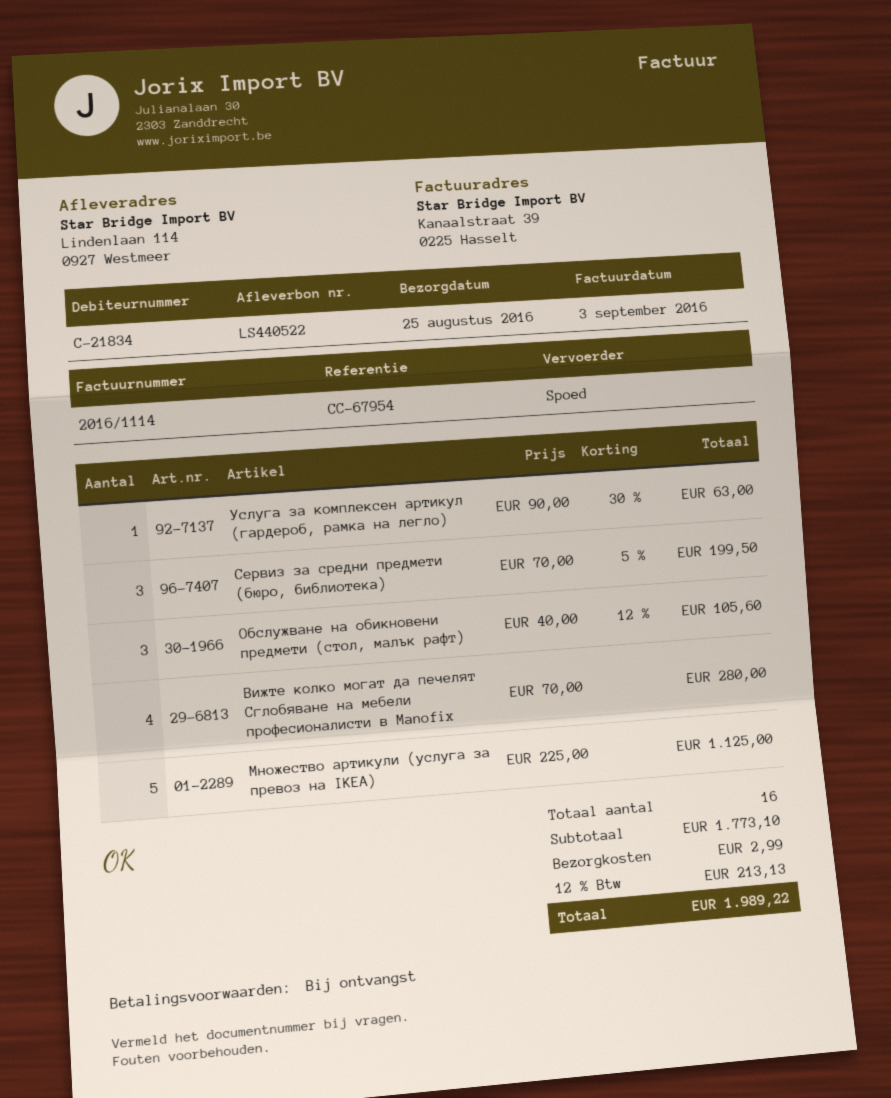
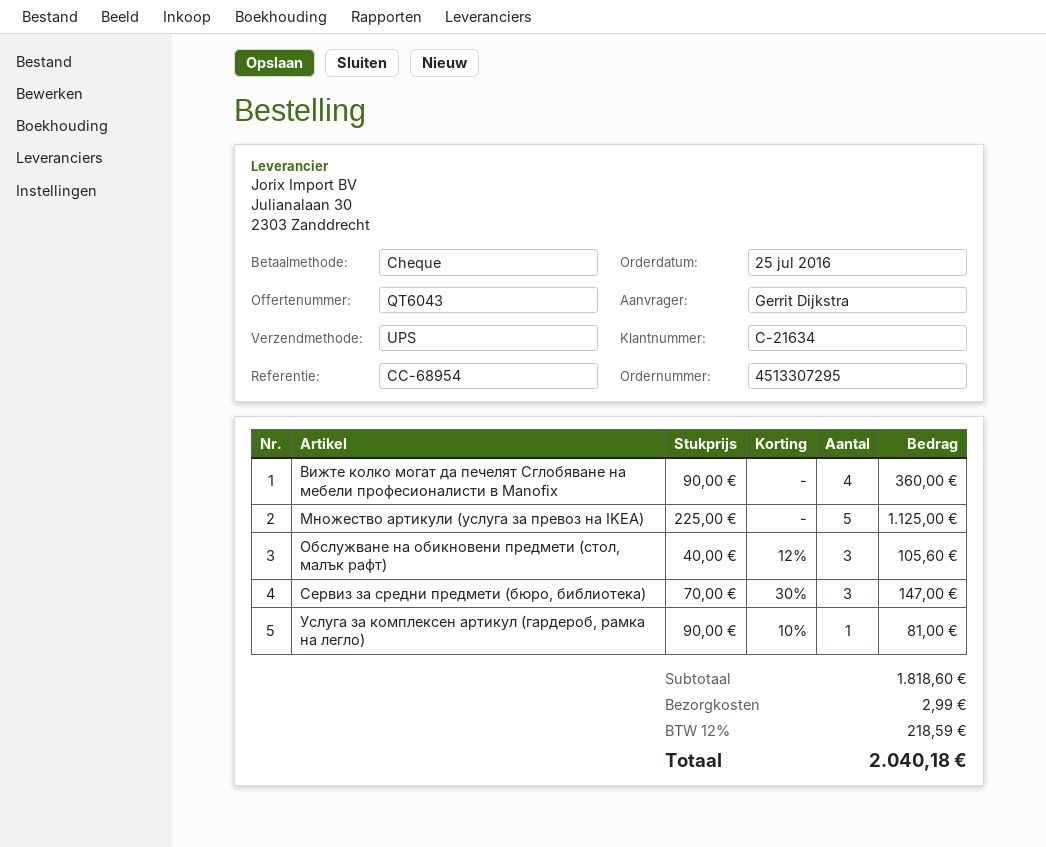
customer number: C-21834 -> C-21634
reference: CC-67954 -> CC-68954
shipping method: express -> UPS
Услуга за комплексен артикул (гардероб, рамка на легло): 1 x 90.00 - 30% = 63.00 -> 1 x 90.00 - 10% = 81.00
Сервиз за средни предмети (бюро, библиотека): 3 x 70.00 - 5% = 199.50 -> 3 x 70.00 - 30% = 147.00
Вижте колко могат да печелят Сглобяване на мебели професионалисти в Manofix: 4 x 70.00 = 280.00 -> 4 x 90.00 = 360.00
subtotal: 1773.10 -> 1818.60
tax: 12% = 213.13 -> 12% = 218.59
total: 1989.22 -> 2040.18

